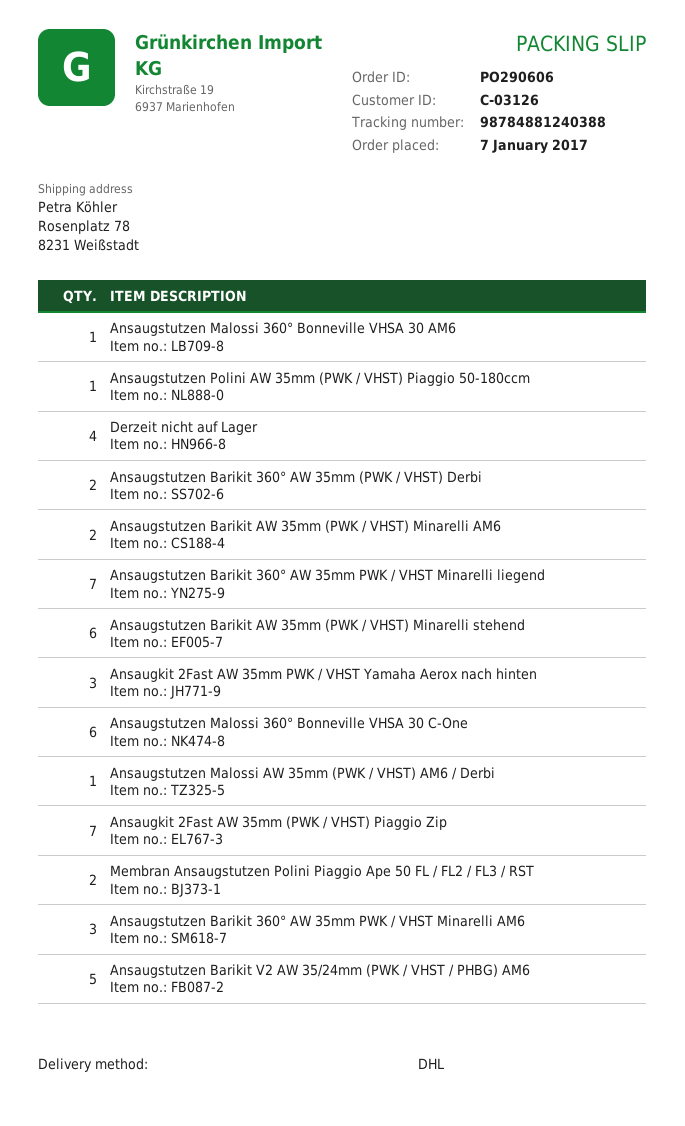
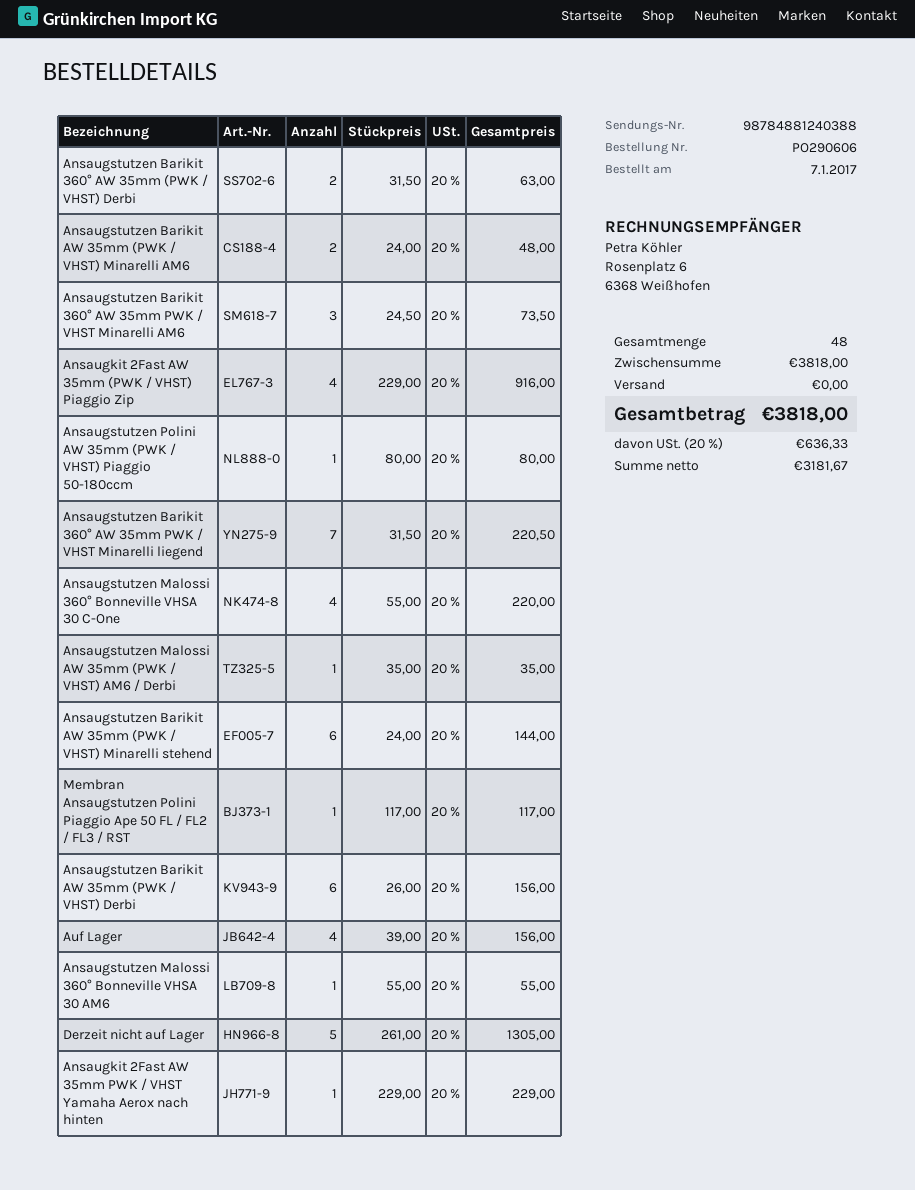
Derzeit nicht auf Lager: 4 -> 5
Ansaugkit 2Fast AW 35mm PWK / VHST Yamaha Aerox nach hinten: 3 -> 1
Ansaugstutzen Malossi 360° Bonneville VHSA 30 C-One: 6 -> 4
Ansaugkit 2Fast AW 35mm (PWK / VHST) Piaggio Zip: 7 -> 4
Membran Ansaugstutzen Polini Piaggio Ape 50 FL / FL2 / FL3 / RST: 2 -> 1
Ansaugstutzen Barikit V2 AW 35/24mm (PWK / VHST / PHBG) AM6: 5 -> none
Ansaugstutzen Barikit AW 35mm (PWK / VHST) Derbi: none -> 6
Auf Lager: none -> 4

